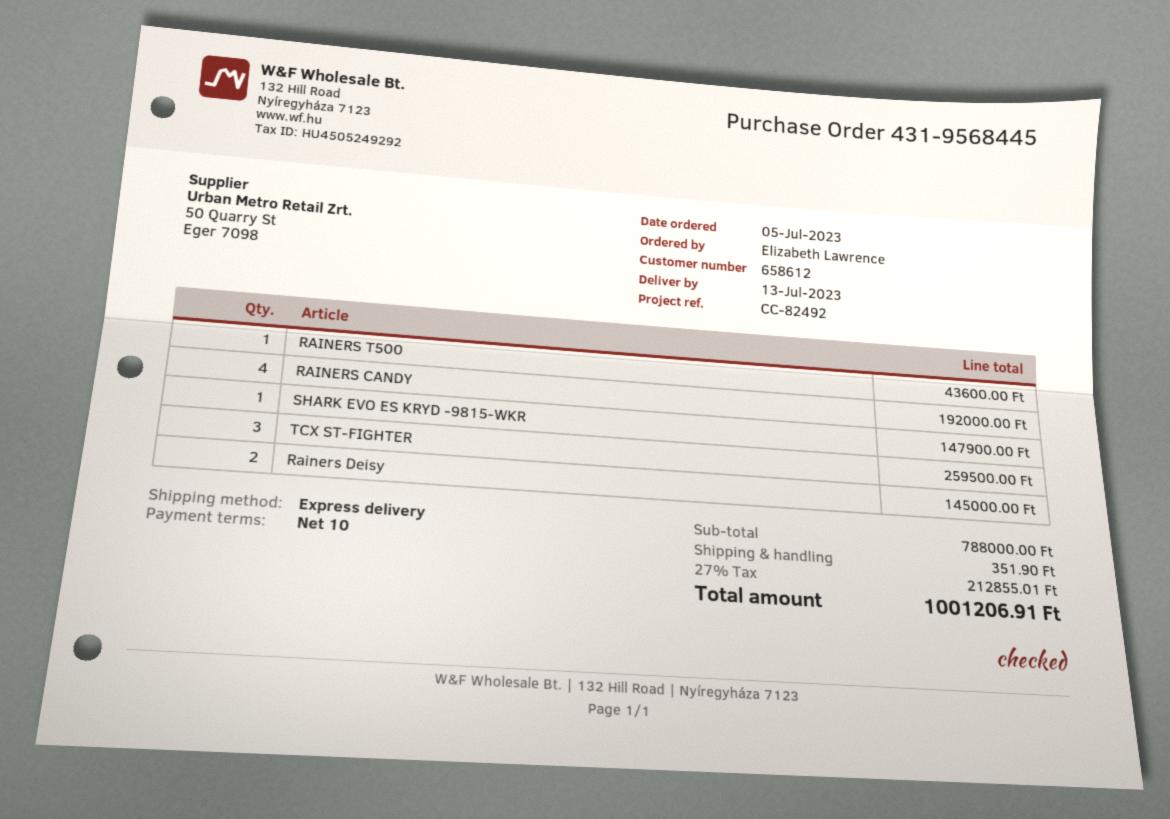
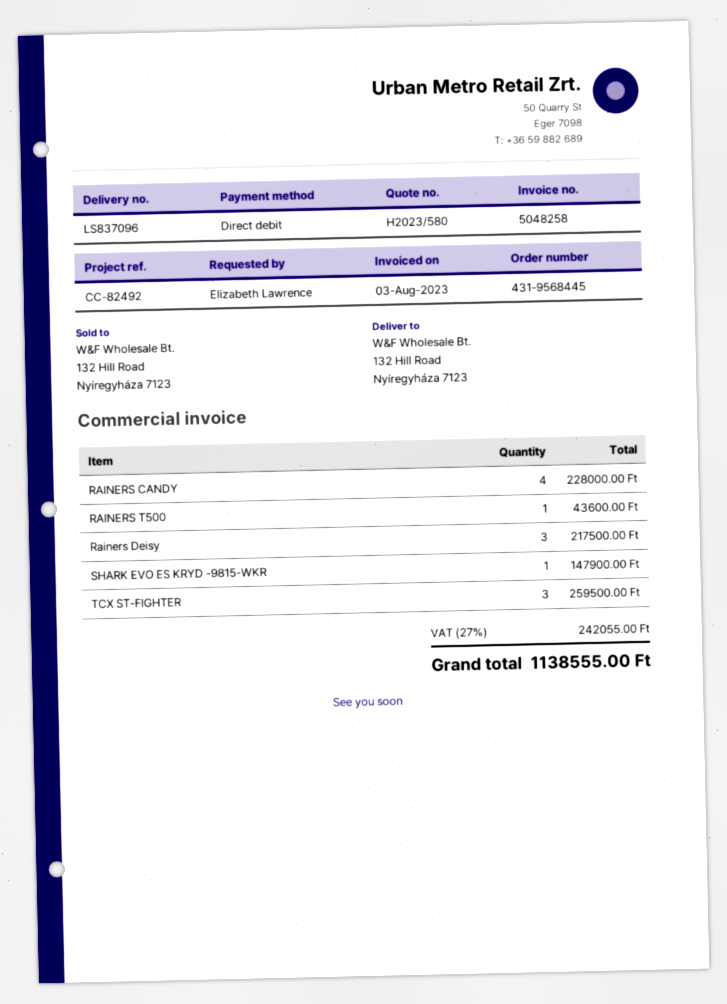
RAINERS CANDY: 4 for 192000.00 -> 4 for 228000.00
Rainers Deisy: 2 for 145000.00 -> 3 for 217500.00
shipping: 351.90 -> none
tax: 27% = 212855.01 -> 27% = 242055.00
total: 1001206.91 -> 1138555.00

